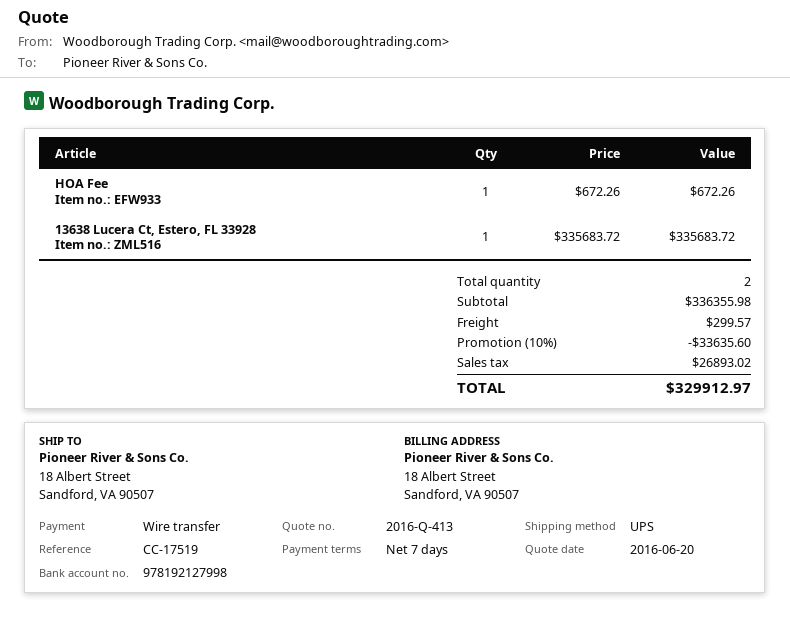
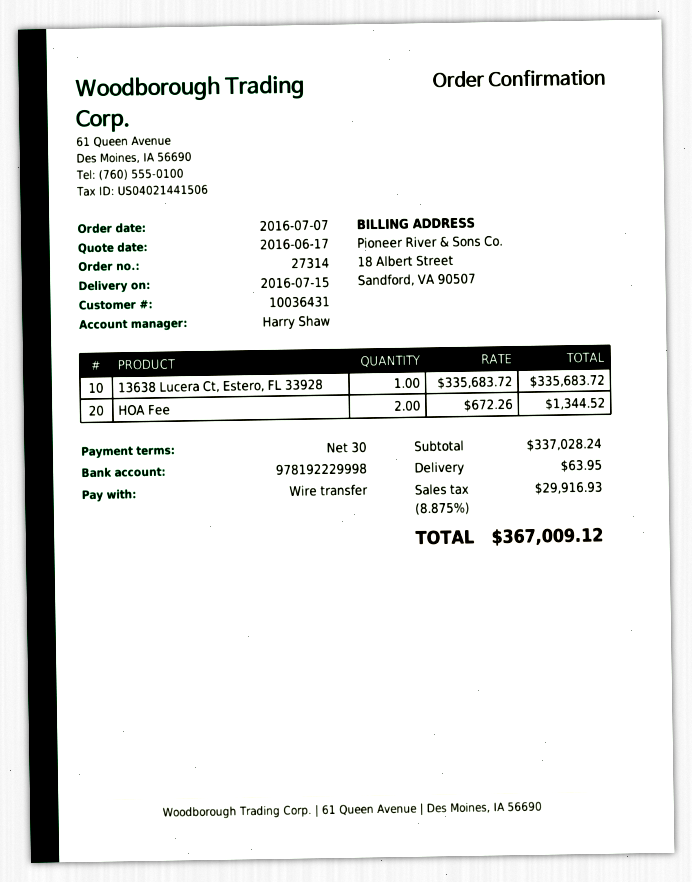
quote date: 2016-06-20 -> 2016-06-17
payment terms: 7 days -> 30 days
bank account: 978192127998 -> 978192229998
HOA Fee: 1 x 672.26 = 672.26 -> 2 x 672.26 = 1344.52
subtotal: 336355.98 -> 337028.24
discount: 10% = 33635.60 -> none
shipping: 299.57 -> 63.95
tax: 26893.02 -> 29916.93
total: 329912.97 -> 367009.12

